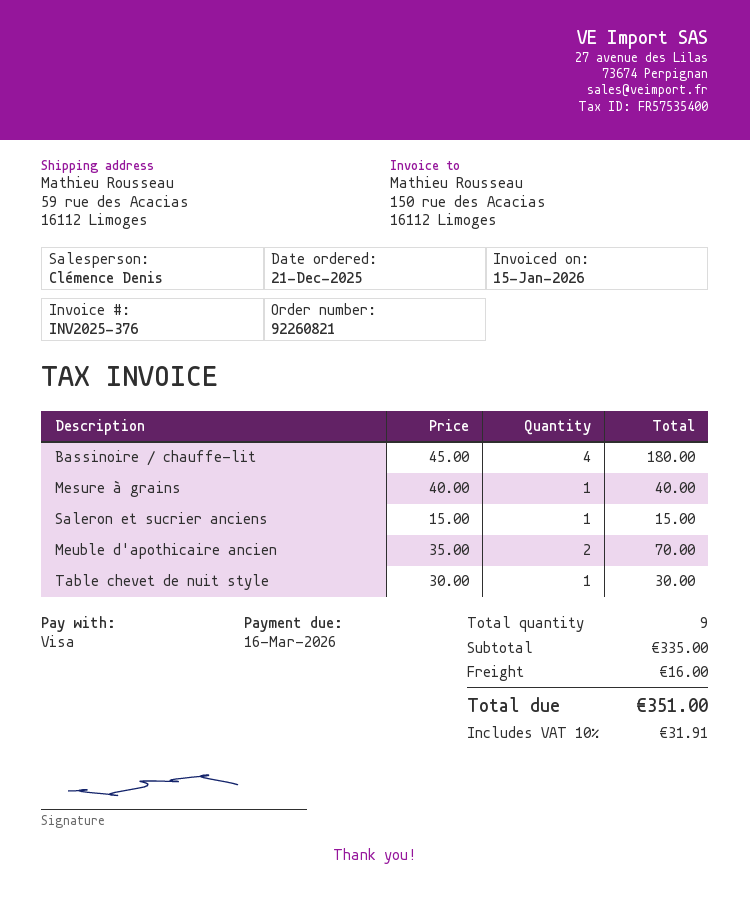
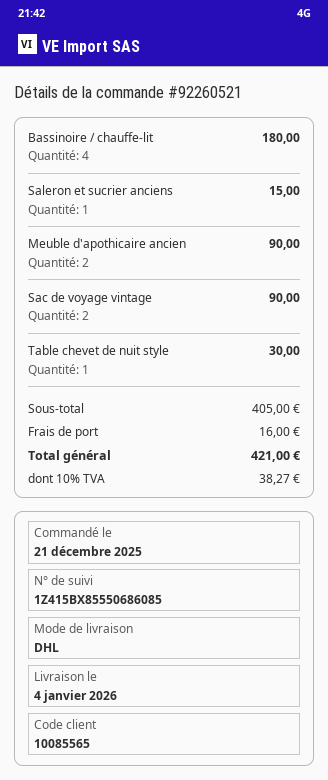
order number: 92260821 -> 92260521
Mesure à grains: 1 for 40.00 -> none
Meuble d'apothicaire ancien: 2 for 70.00 -> 2 for 90.00
Sac de voyage vintage: none -> 2 for 90.00
subtotal: 335.00 -> 405.00
tax: 10% = 31.91 -> 10% = 38.27
total: 351.00 -> 421.00

